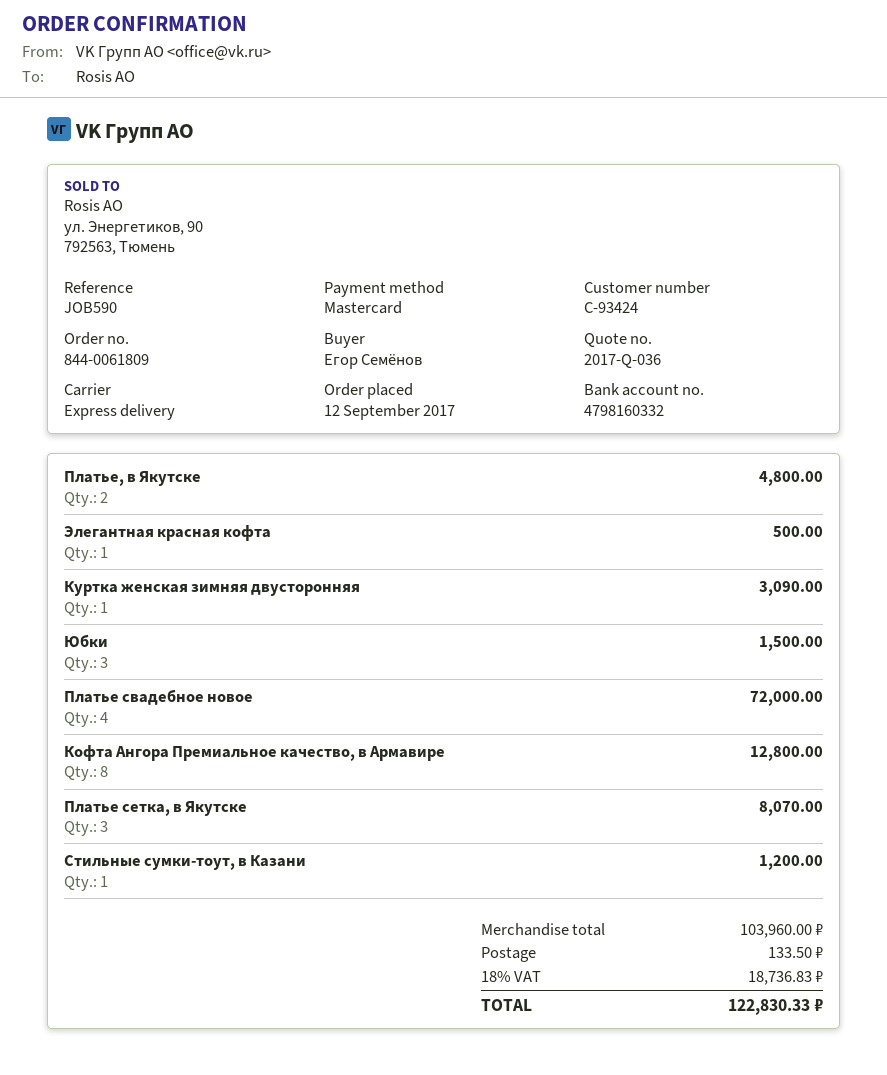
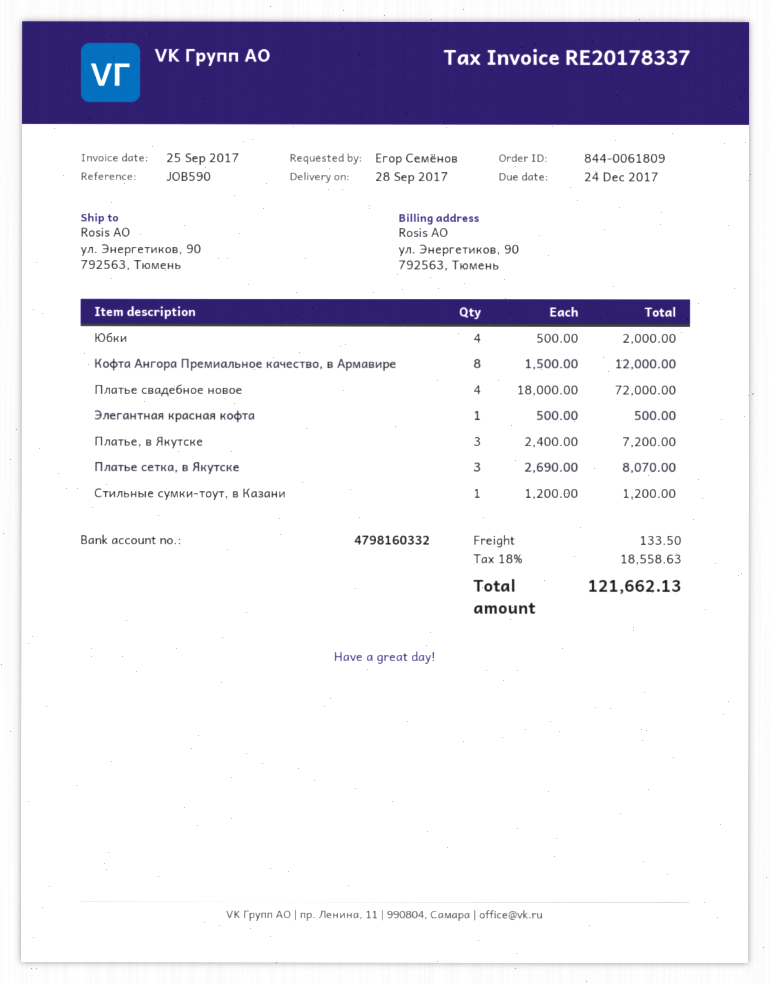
Платье, в Якутске: 2 for 4800.00 -> 3 for 7200.00
Куртка женская зимняя двусторонняя: 1 for 3090.00 -> none
Юбки: 3 for 1500.00 -> 4 for 2000.00
Кофта Ангора Премиальное качество, в Армавире: 8 for 12800.00 -> 8 for 12000.00
tax: 18% = 18736.83 -> 18% = 18558.63
total: 122830.33 -> 121662.13

